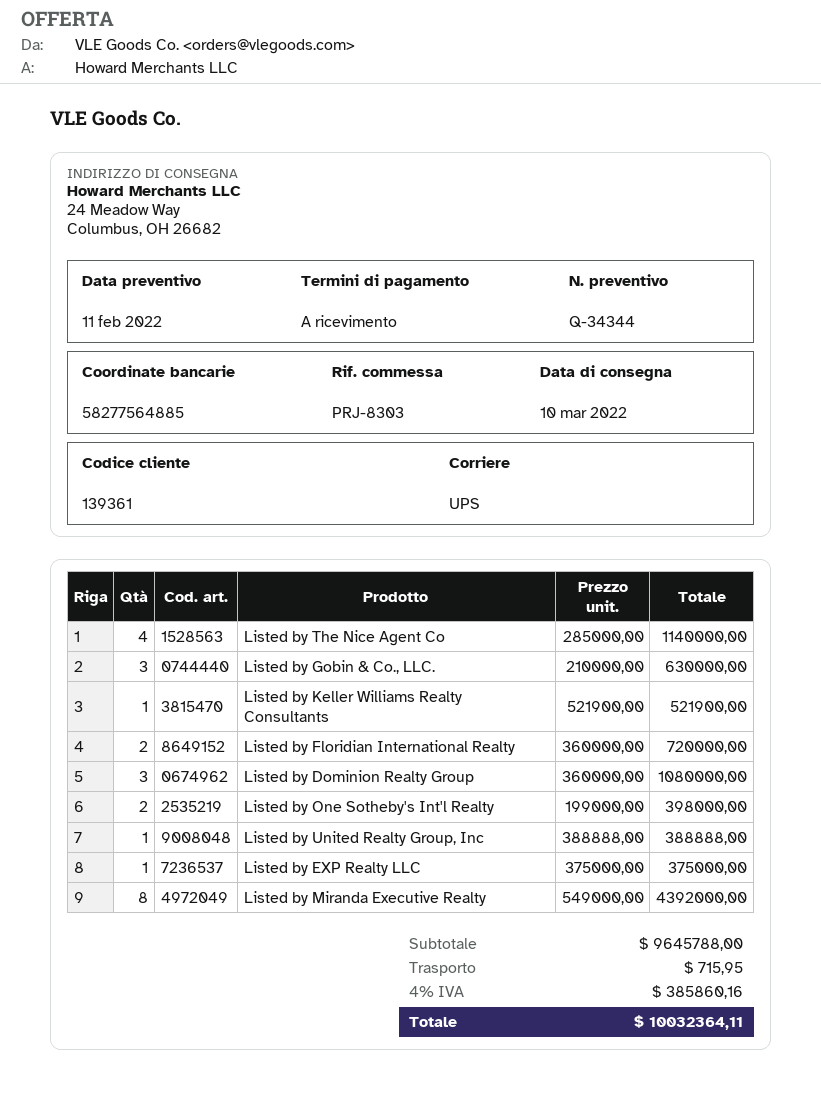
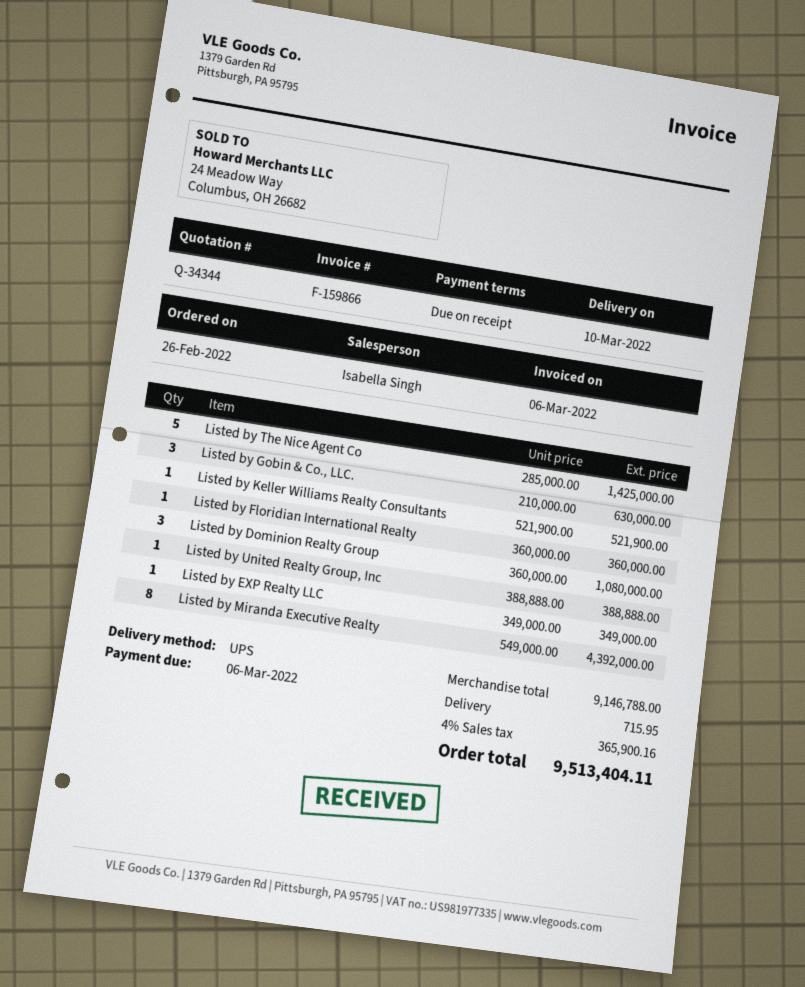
Listed by The Nice Agent Co: 4 x 285000.00 = 1140000.00 -> 5 x 285000.00 = 1425000.00
Listed by Floridian International Realty: 2 x 360000.00 = 720000.00 -> 1 x 360000.00 = 360000.00
Listed by One Sotheby's Int'l Realty: 2 x 199000.00 = 398000.00 -> none
Listed by EXP Realty LLC: 1 x 375000.00 = 375000.00 -> 1 x 349000.00 = 349000.00
subtotal: 9645788.00 -> 9146788.00
tax: 4% = 385860.16 -> 4% = 365900.16
total: 10032364.11 -> 9513404.11

